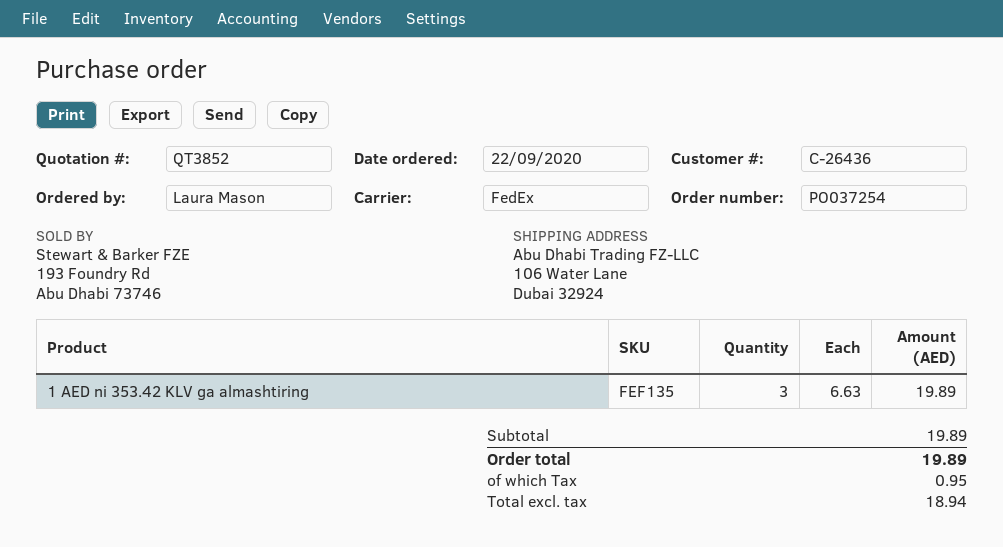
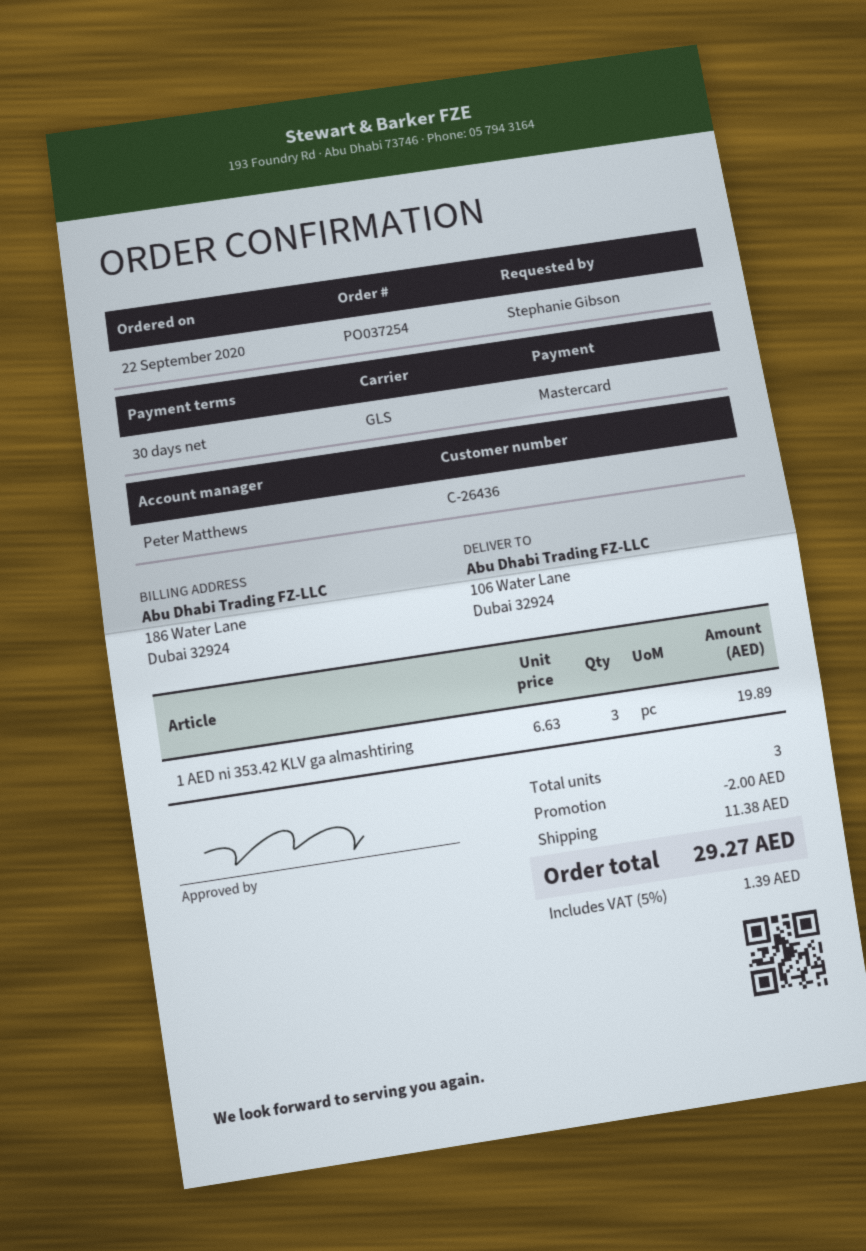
ordered by: Laura Mason -> Stephanie Gibson
shipping method: FedEx -> GLS
discount: none -> 2.00
shipping: none -> 11.38
tax: 0.95 -> 1.39
total: 19.89 -> 29.27

